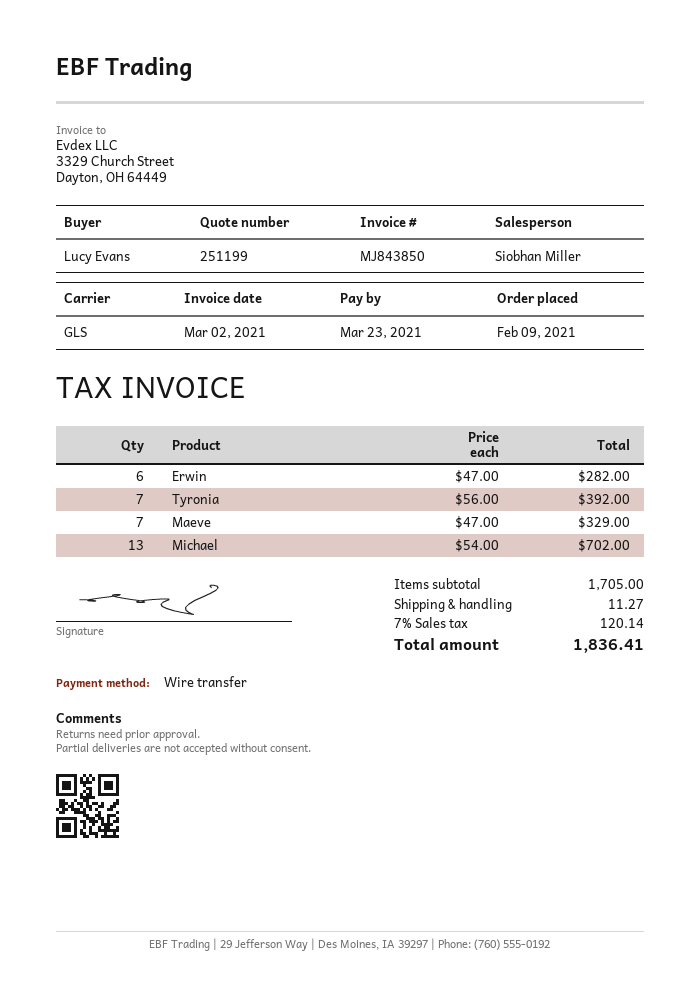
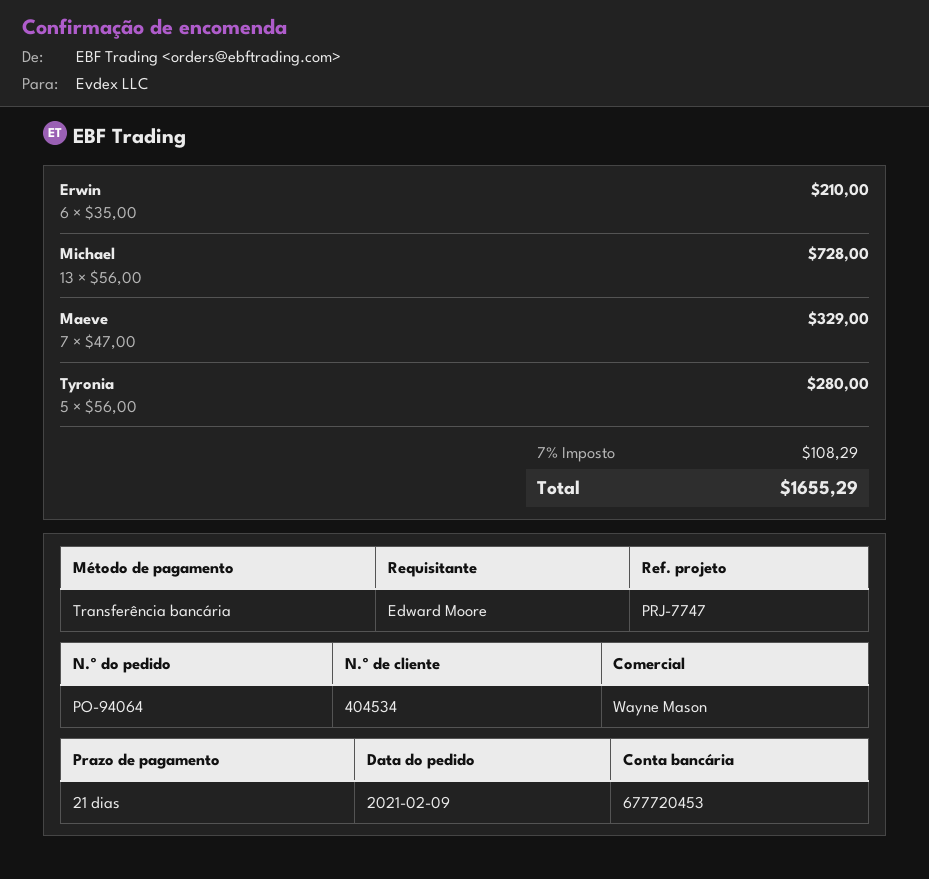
ordered by: Lucy Evans -> Edward Moore
sales rep: Siobhan Miller -> Wayne Mason
Erwin: 6 x 47.00 = 282.00 -> 6 x 35.00 = 210.00
Tyronia: 7 x 56.00 = 392.00 -> 5 x 56.00 = 280.00
Michael: 13 x 54.00 = 702.00 -> 13 x 56.00 = 728.00
shipping: 11.27 -> none
tax: 7% = 120.14 -> 7% = 108.29
total: 1836.41 -> 1655.29

